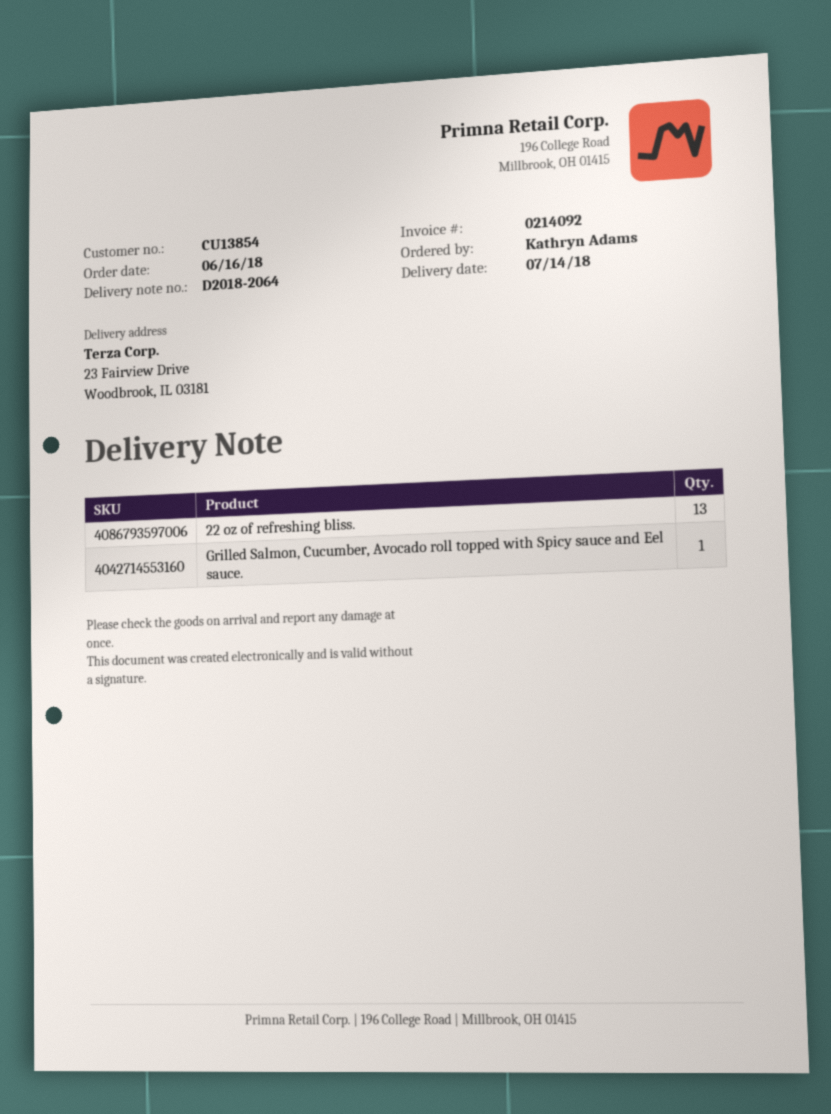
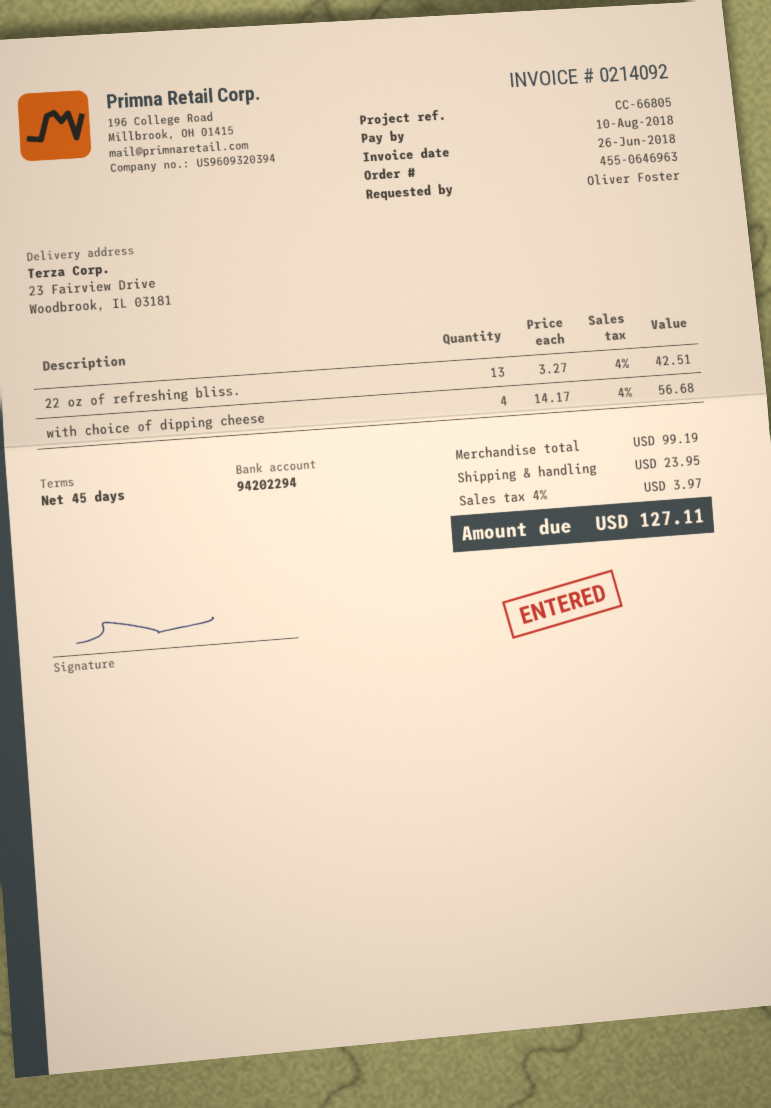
ordered by: Kathryn Adams -> Oliver Foster
Grilled Salmon, Cucumber, Avocado roll topped with Spicy sauce and Eel sauce.: 1 -> none
with choice of dipping cheese: none -> 4

